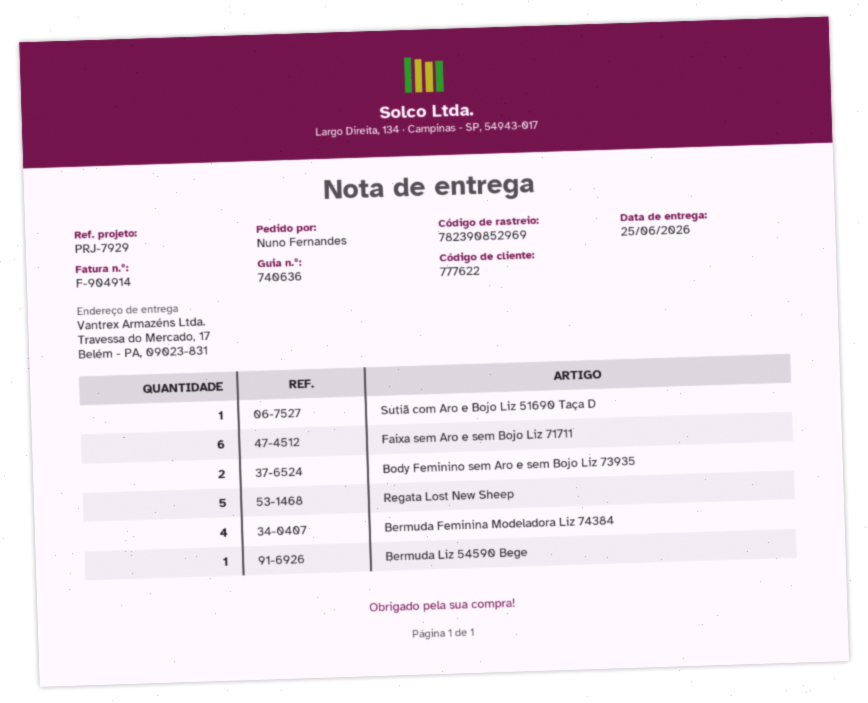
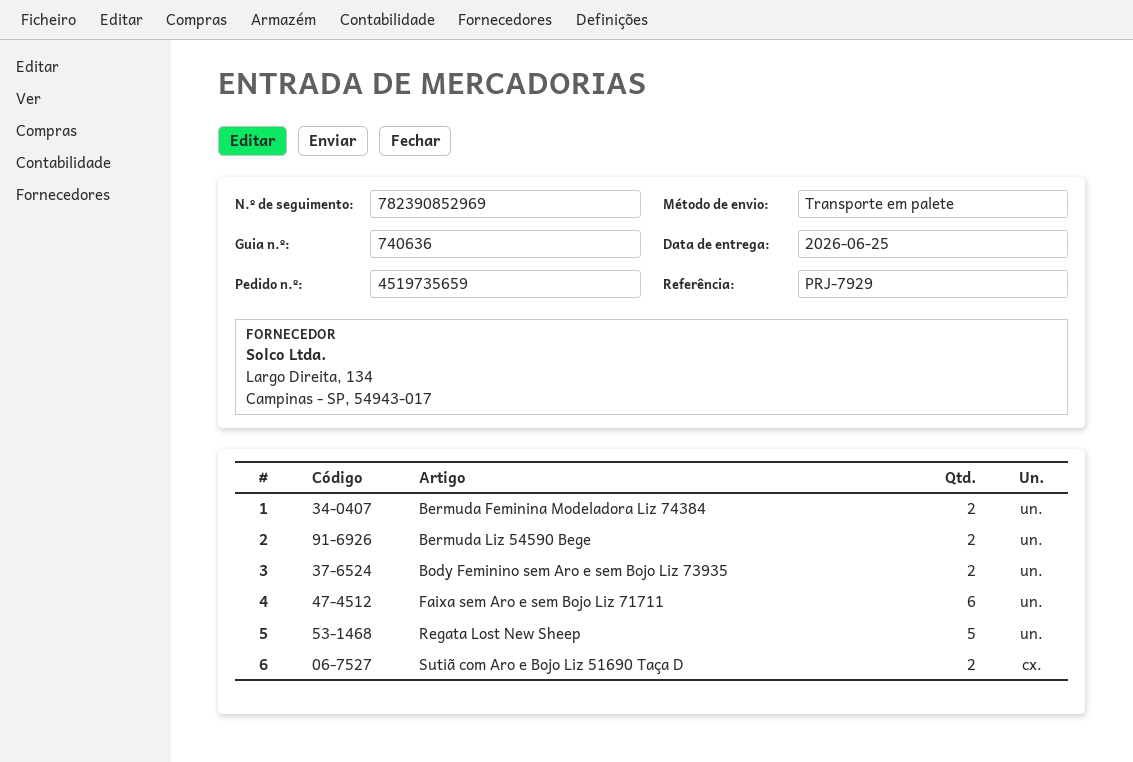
Sutiã com Aro e Bojo Liz 51690 Taça D: 1 -> 2
Bermuda Feminina Modeladora Liz 74384: 4 -> 2
Bermuda Liz 54590 Bege: 1 -> 2

